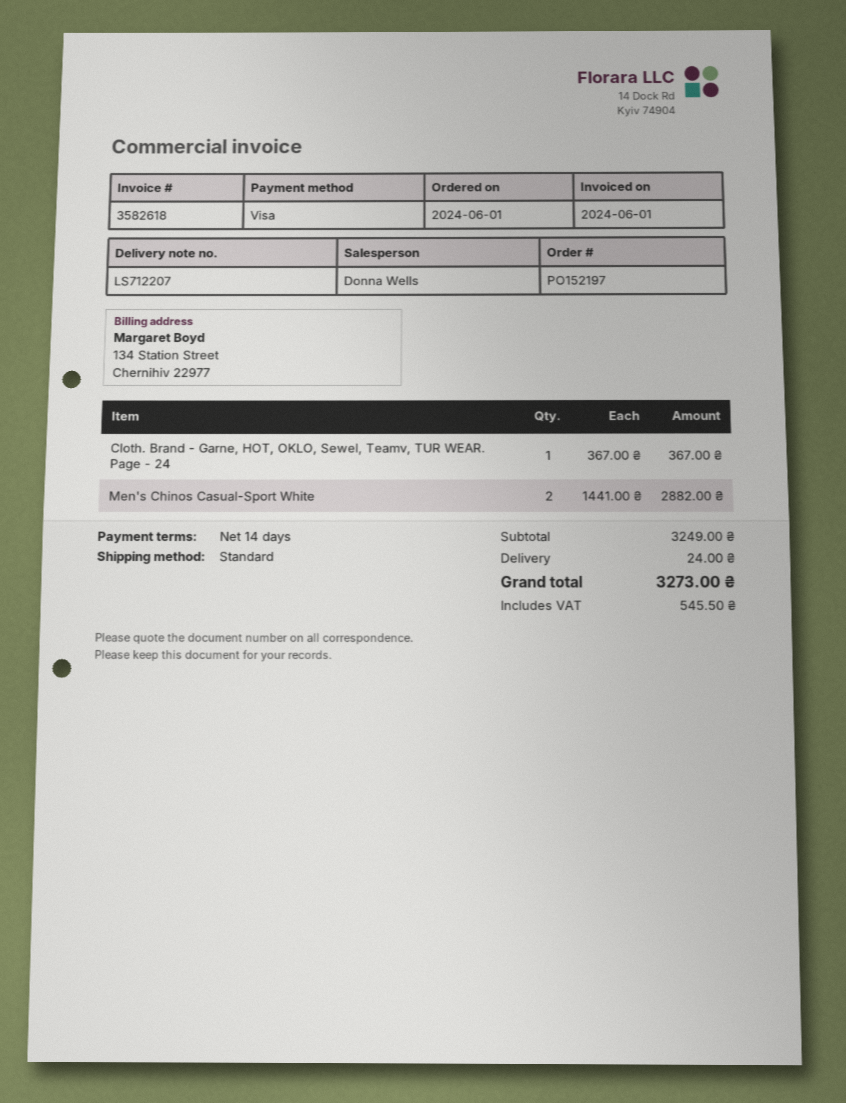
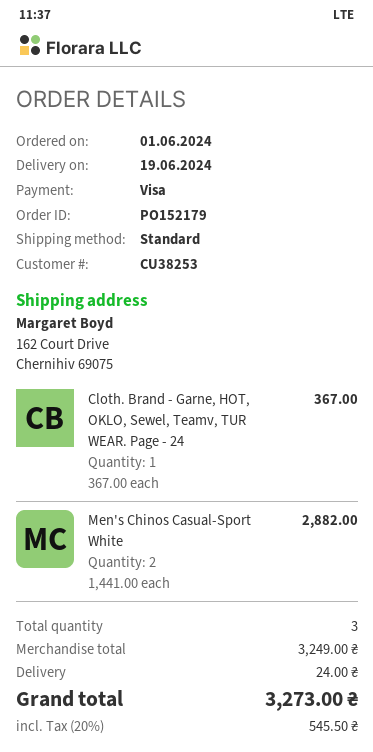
order number: PO152197 -> PO152179

